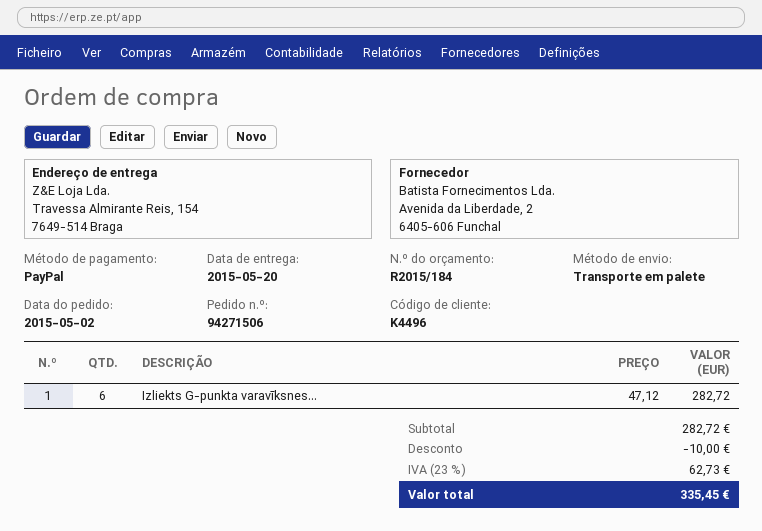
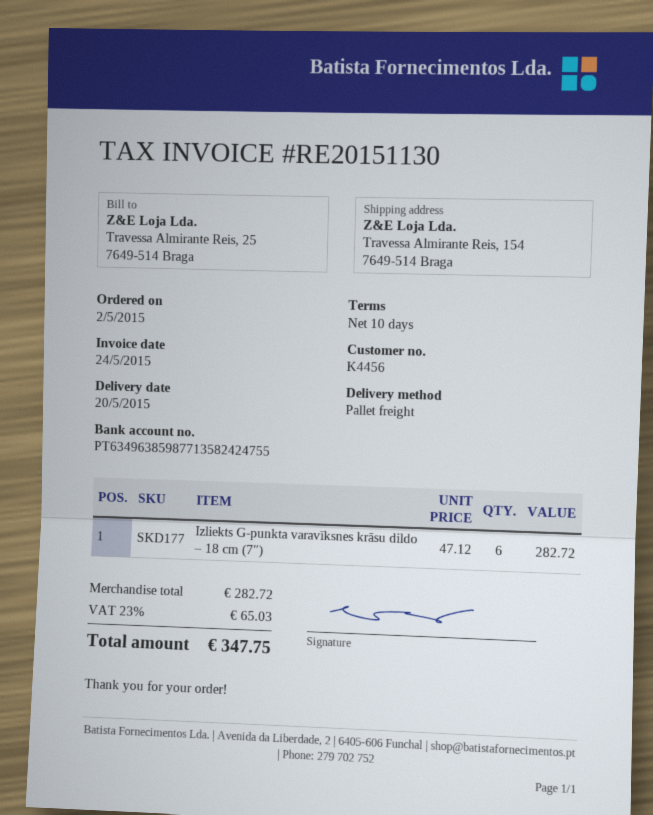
customer number: K4496 -> K4456
discount: 10.00 -> none
tax: 23% = 62.73 -> 23% = 65.03
total: 335.45 -> 347.75

